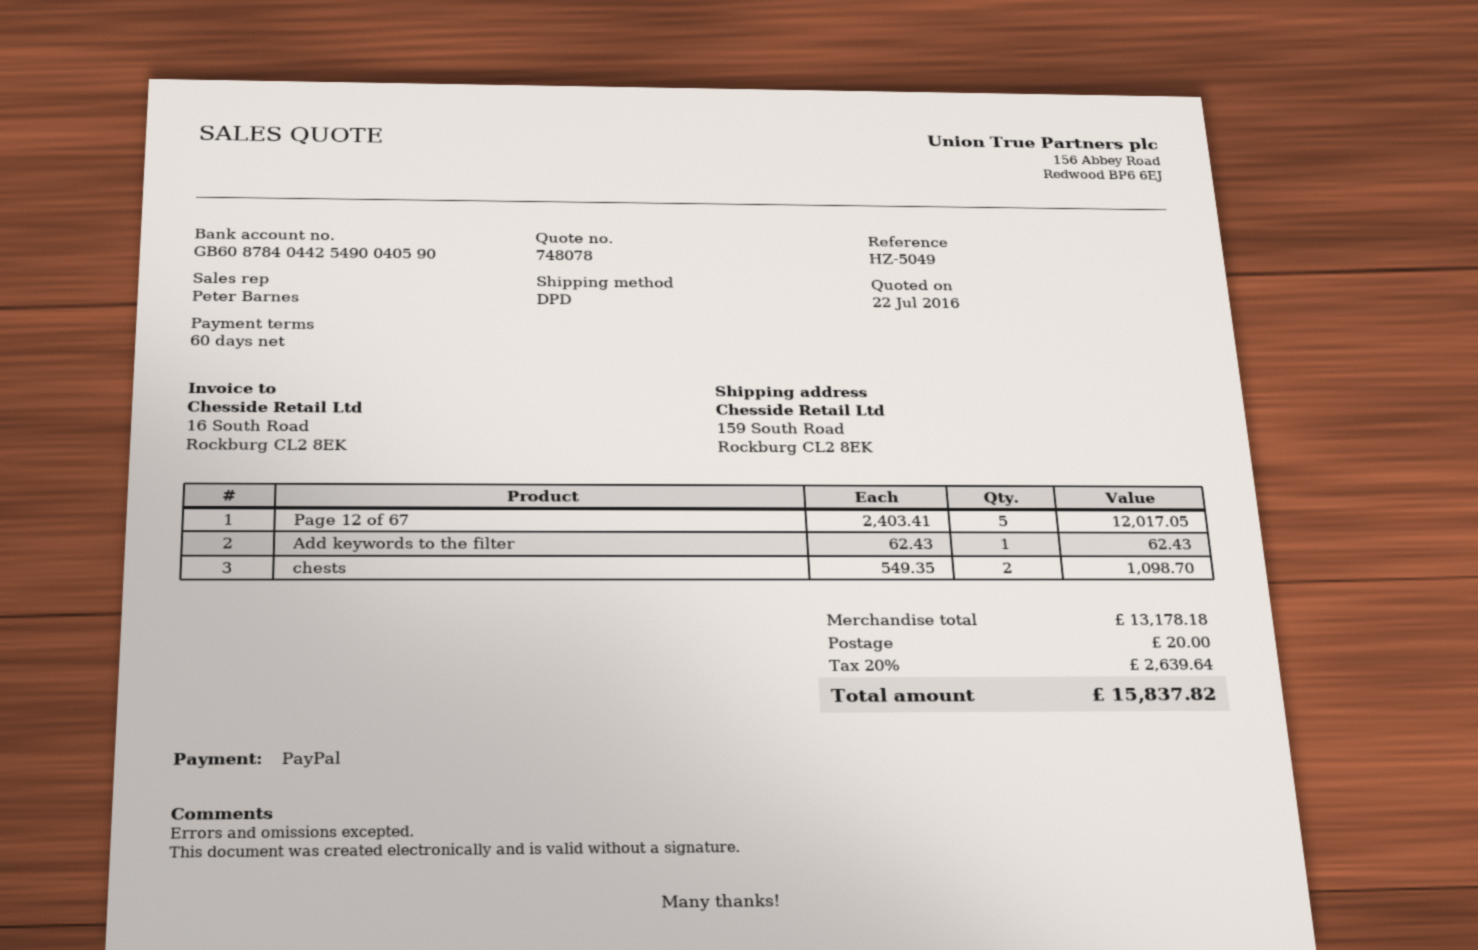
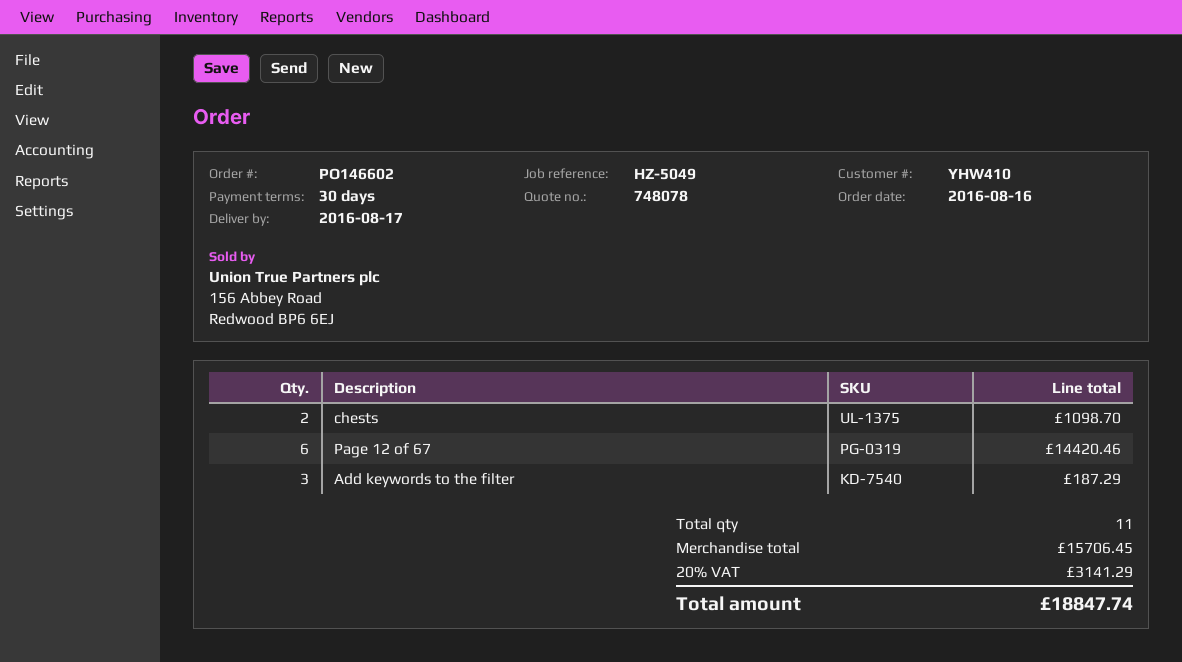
payment terms: 60 days -> 30 days
Page 12 of 67: 5 for 12017.05 -> 6 for 14420.46
Add keywords to the filter: 1 for 62.43 -> 3 for 187.29
subtotal: 13178.18 -> 15706.45
shipping: 20.00 -> none
tax: 20% = 2639.64 -> 20% = 3141.29
total: 15837.82 -> 18847.74

